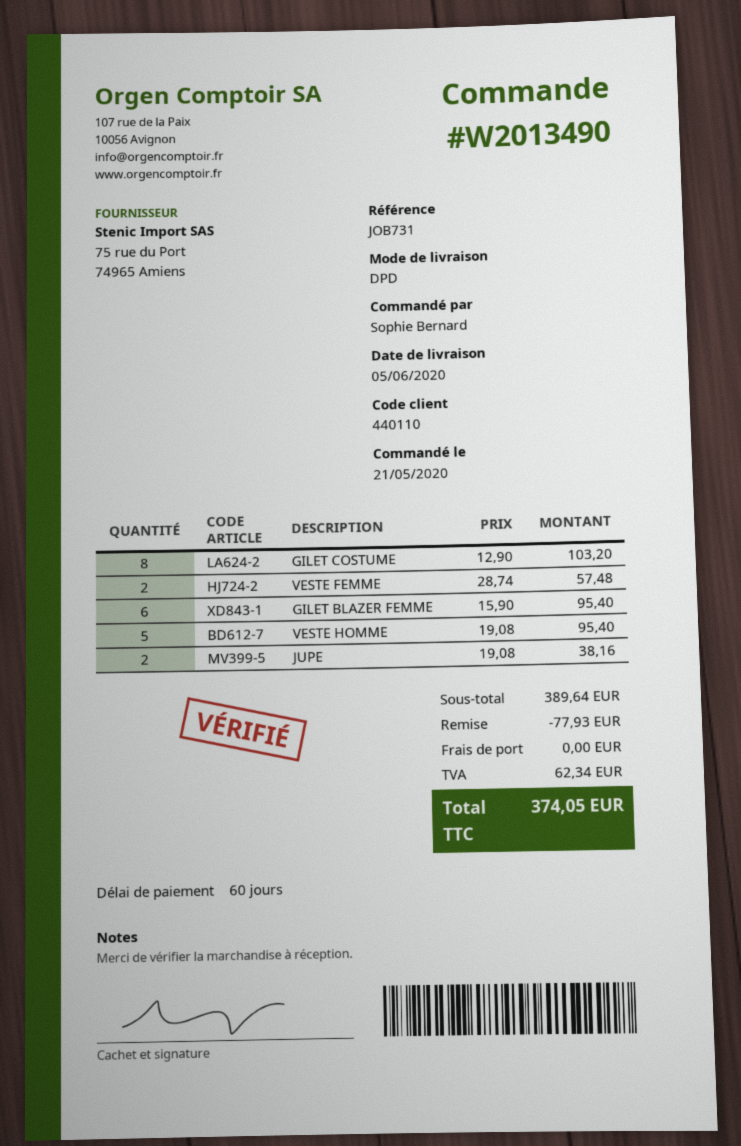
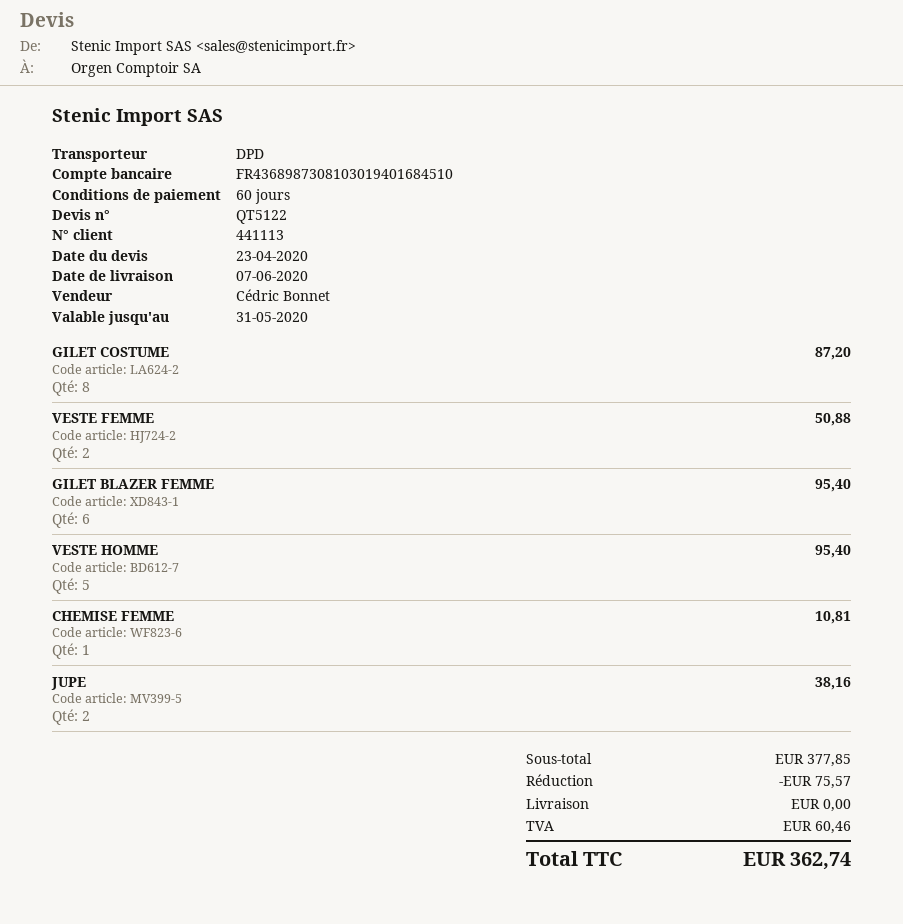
delivery date: 2020-06-05 -> 2020-06-07
customer number: 440110 -> 441113
GILET COSTUME: 8 for 103.20 -> 8 for 87.20
VESTE FEMME: 2 for 57.48 -> 2 for 50.88
CHEMISE FEMME: none -> 1 for 10.81
subtotal: 389.64 -> 377.85
discount: 77.93 -> 75.57
tax: 62.34 -> 60.46
total: 374.05 -> 362.74

